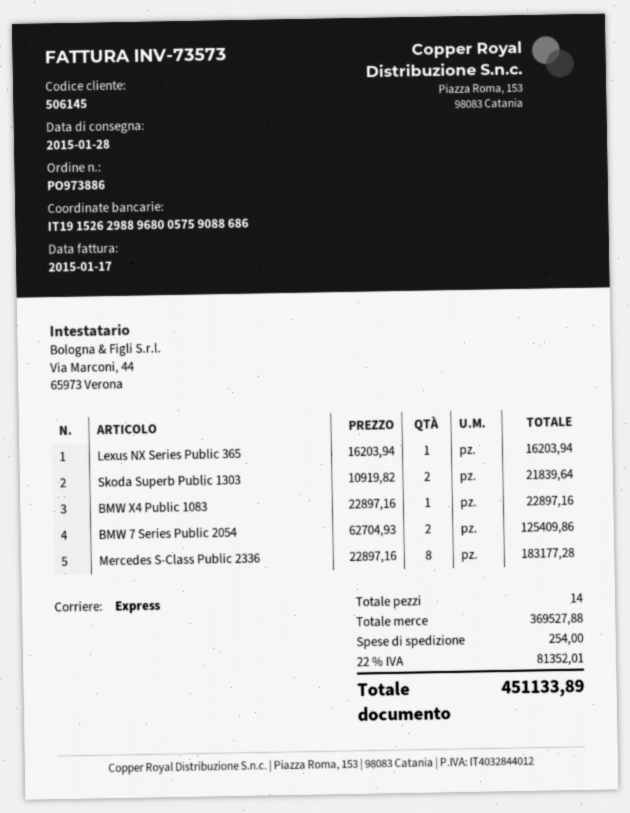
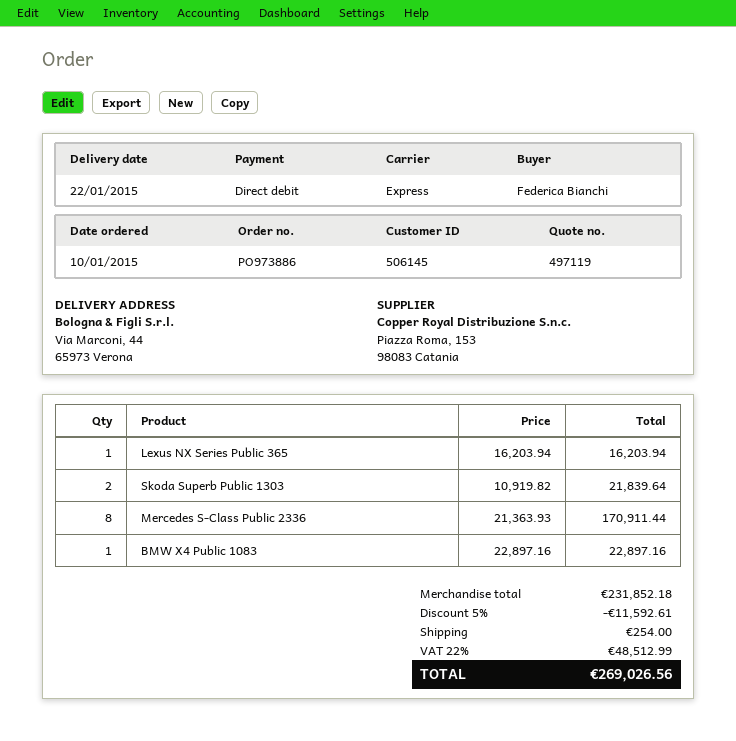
delivery date: 2015-01-28 -> 2015-01-22
BMW 7 Series Public 2054: 2 x 62704.93 = 125409.86 -> none
Mercedes S-Class Public 2336: 8 x 22897.16 = 183177.28 -> 8 x 21363.93 = 170911.44
subtotal: 369527.88 -> 231852.18
discount: none -> 5% = 11592.61
tax: 22% = 81352.01 -> 22% = 48512.99
total: 451133.89 -> 269026.56

